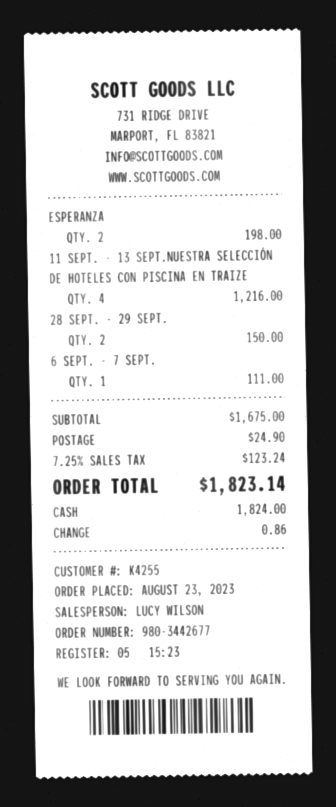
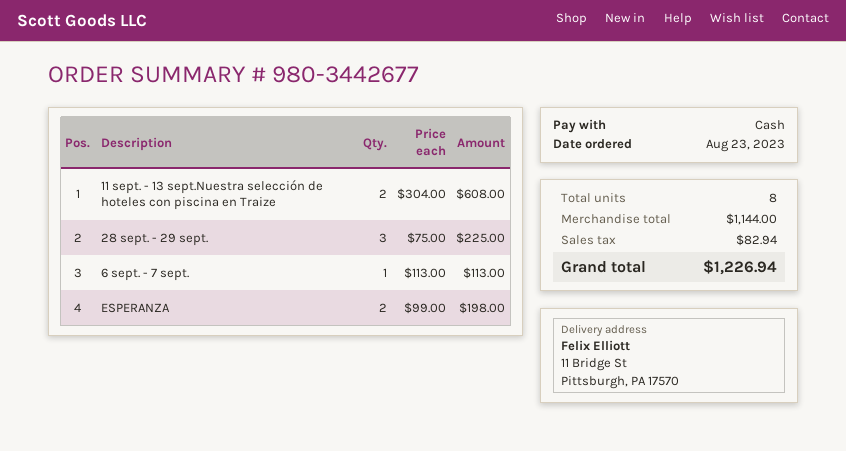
11 SEPT. - 13 SEPT.NUESTRA SELECCIÓN DE HOTELES CON PISCINA EN TRAIZE: 4 for 1216.00 -> 2 for 608.00
28 SEPT. - 29 SEPT.: 2 for 150.00 -> 3 for 225.00
6 SEPT. - 7 SEPT.: 1 for 111.00 -> 1 for 113.00
subtotal: 1675.00 -> 1144.00
shipping: 24.90 -> none
tax: 123.24 -> 82.94
total: 1823.14 -> 1226.94

